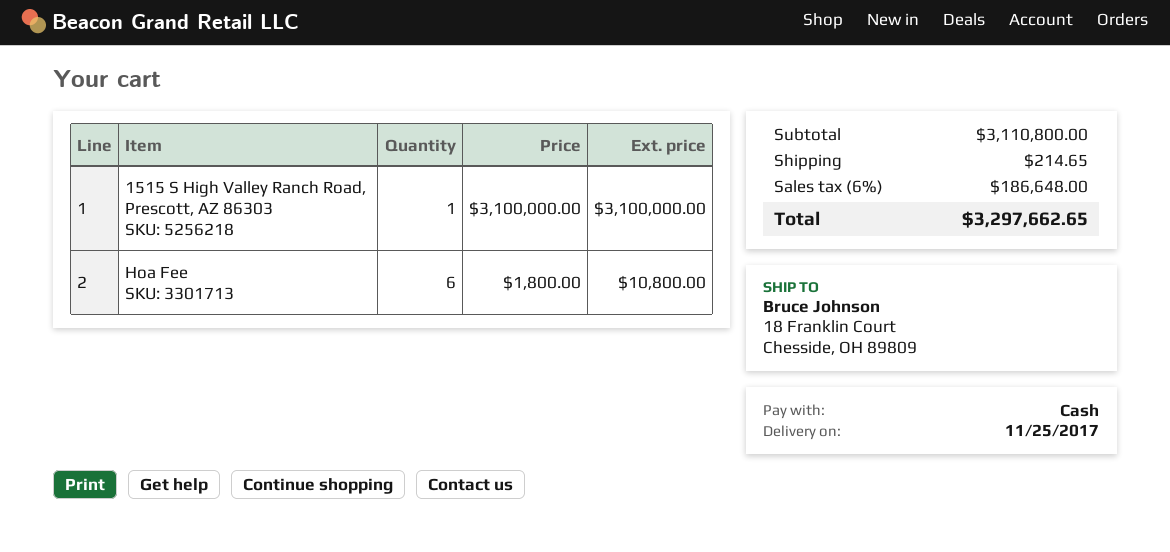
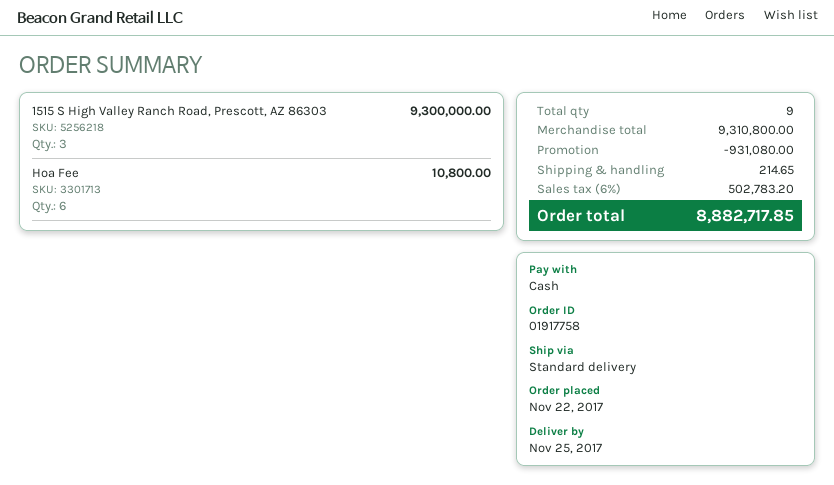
1515 S High Valley Ranch Road, Prescott, AZ 86303: 1 for 3100000.00 -> 3 for 9300000.00
subtotal: 3110800.00 -> 9310800.00
discount: none -> 931080.00
tax: 6% = 186648.00 -> 6% = 502783.20
total: 3297662.65 -> 8882717.85

